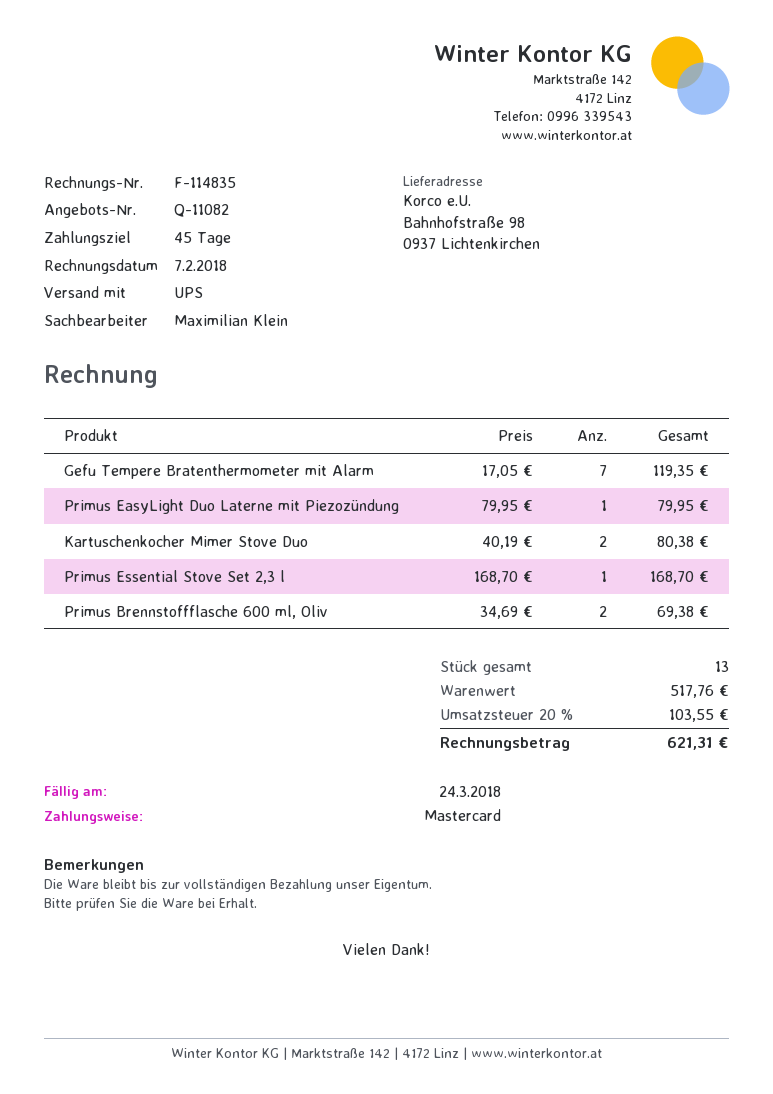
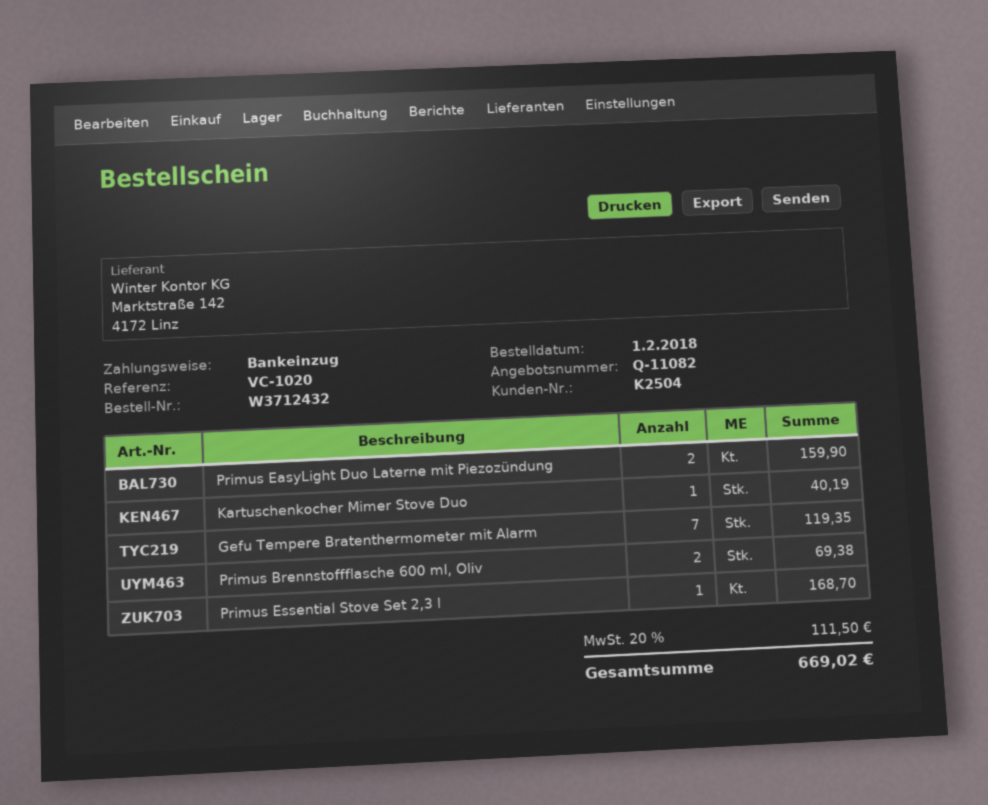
payment method: Mastercard -> direct debit
Primus EasyLight Duo Laterne mit Piezozündung: 1 for 79.95 -> 2 for 159.90
Kartuschenkocher Mimer Stove Duo: 2 for 80.38 -> 1 for 40.19
tax: 20% = 103.55 -> 20% = 111.50
total: 621.31 -> 669.02

